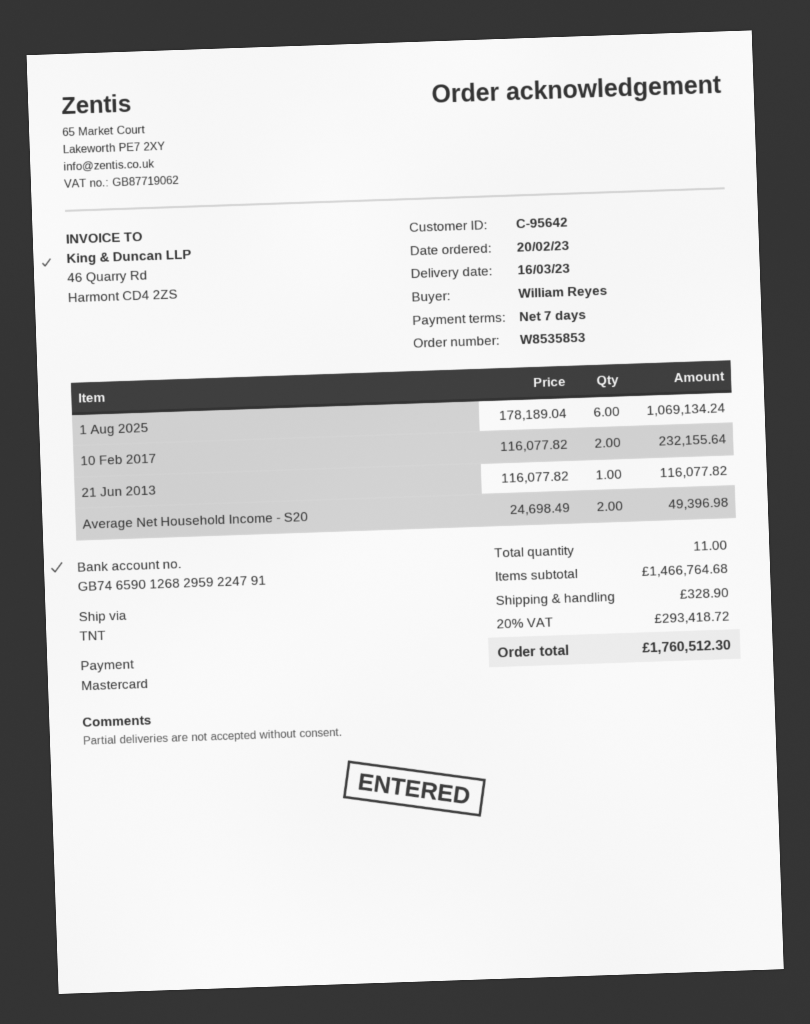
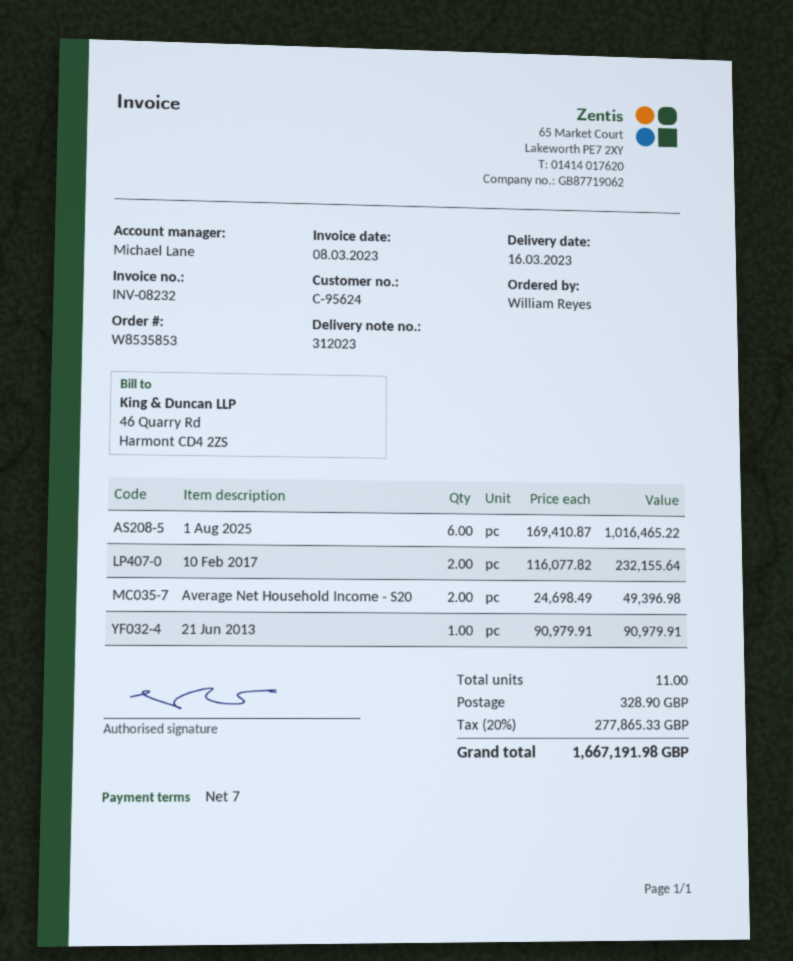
customer number: C-95642 -> C-95624
1 Aug 2025: 6 x 178189.04 = 1069134.24 -> 6 x 169410.87 = 1016465.22
21 Jun 2013: 1 x 116077.82 = 116077.82 -> 1 x 90979.91 = 90979.91
tax: 20% = 293418.72 -> 20% = 277865.33
total: 1760512.30 -> 1667191.98

